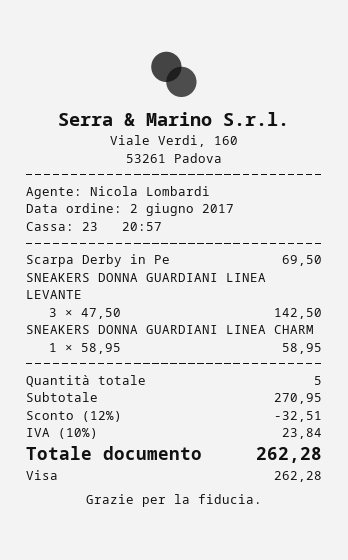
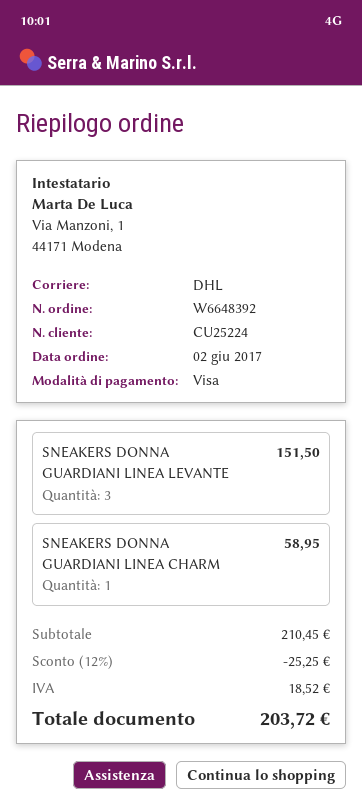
Scarpa Derby in Pe: 1 for 69.50 -> none
SNEAKERS DONNA GUARDIANI LINEA LEVANTE: 3 for 142.50 -> 3 for 151.50
subtotal: 270.95 -> 210.45
discount: 12% = 32.51 -> 12% = 25.25
tax: 23.84 -> 18.52
total: 262.28 -> 203.72

